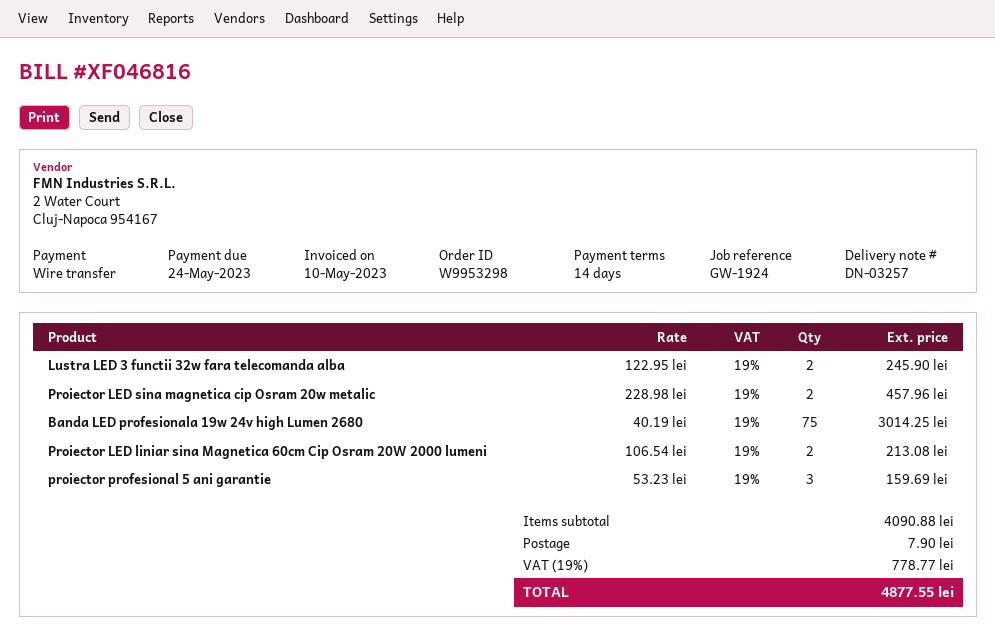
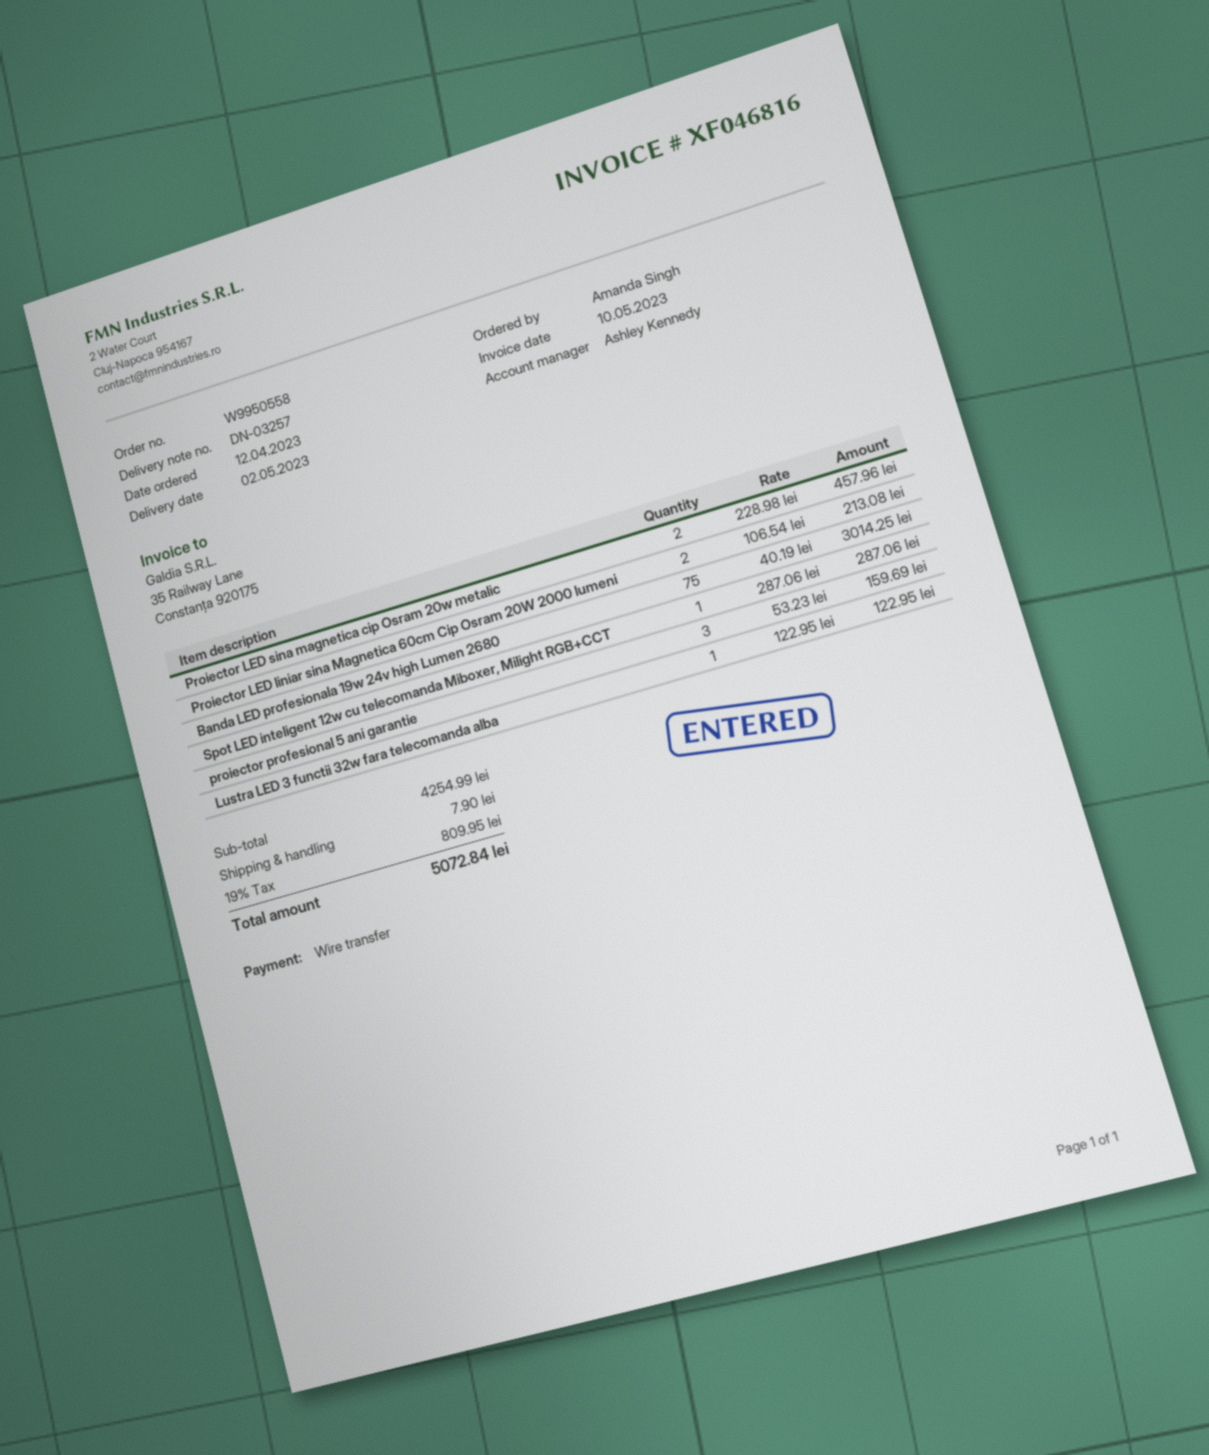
order number: W9953298 -> W9950558
Lustra LED 3 functii 32w fara telecomanda alba: 2 x 122.95 = 245.90 -> 1 x 122.95 = 122.95
Spot LED inteligent 12w cu telecomanda Miboxer, Milight RGB+CCT: none -> 1 x 287.06 = 287.06
subtotal: 4090.88 -> 4254.99
tax: 19% = 778.77 -> 19% = 809.95
total: 4877.55 -> 5072.84

